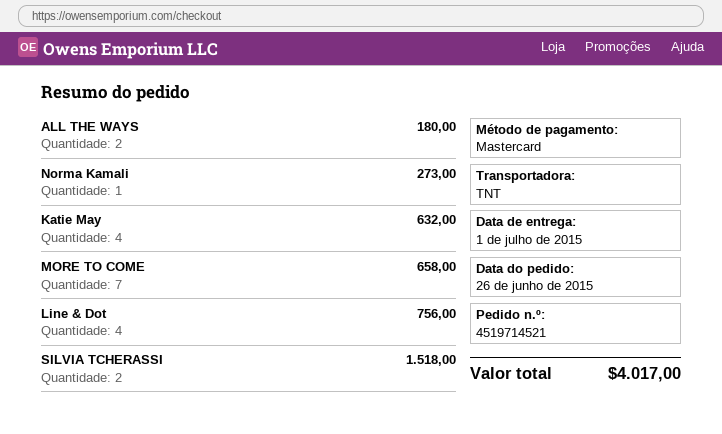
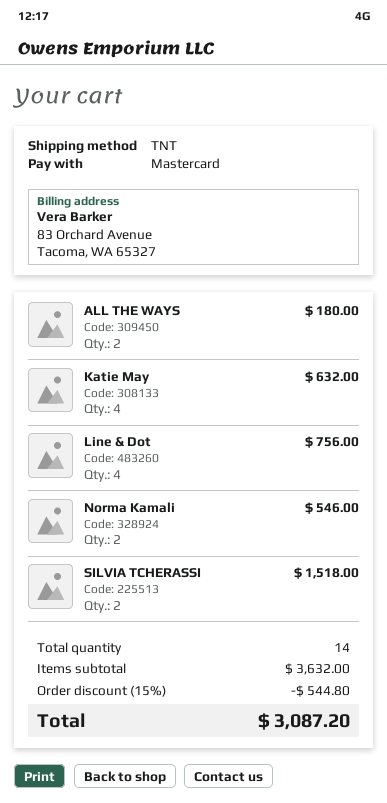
Norma Kamali: 1 for 273.00 -> 2 for 546.00
MORE TO COME: 7 for 658.00 -> none
discount: none -> 15% = 544.80
total: 4017.00 -> 3087.20

